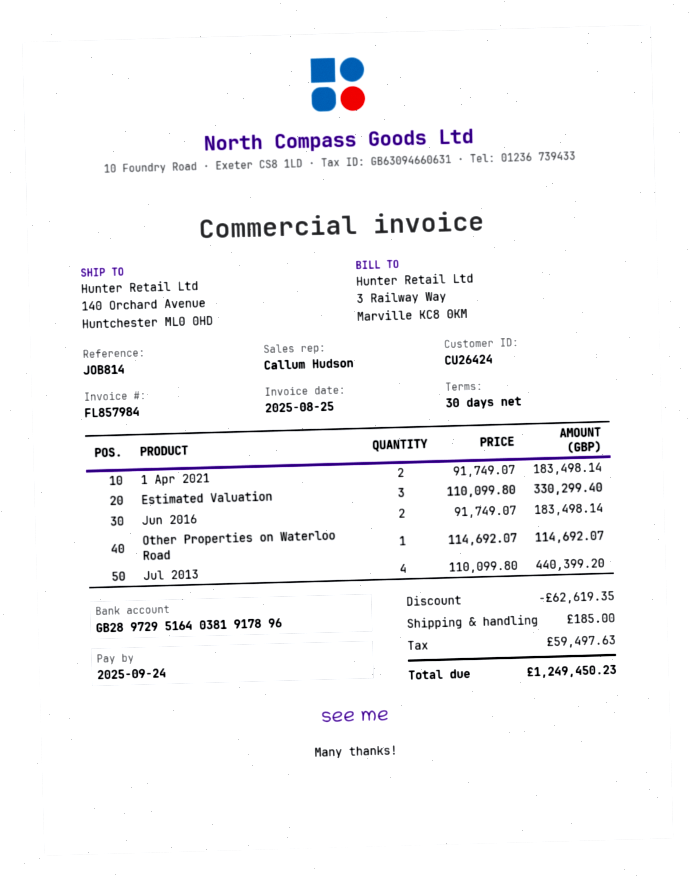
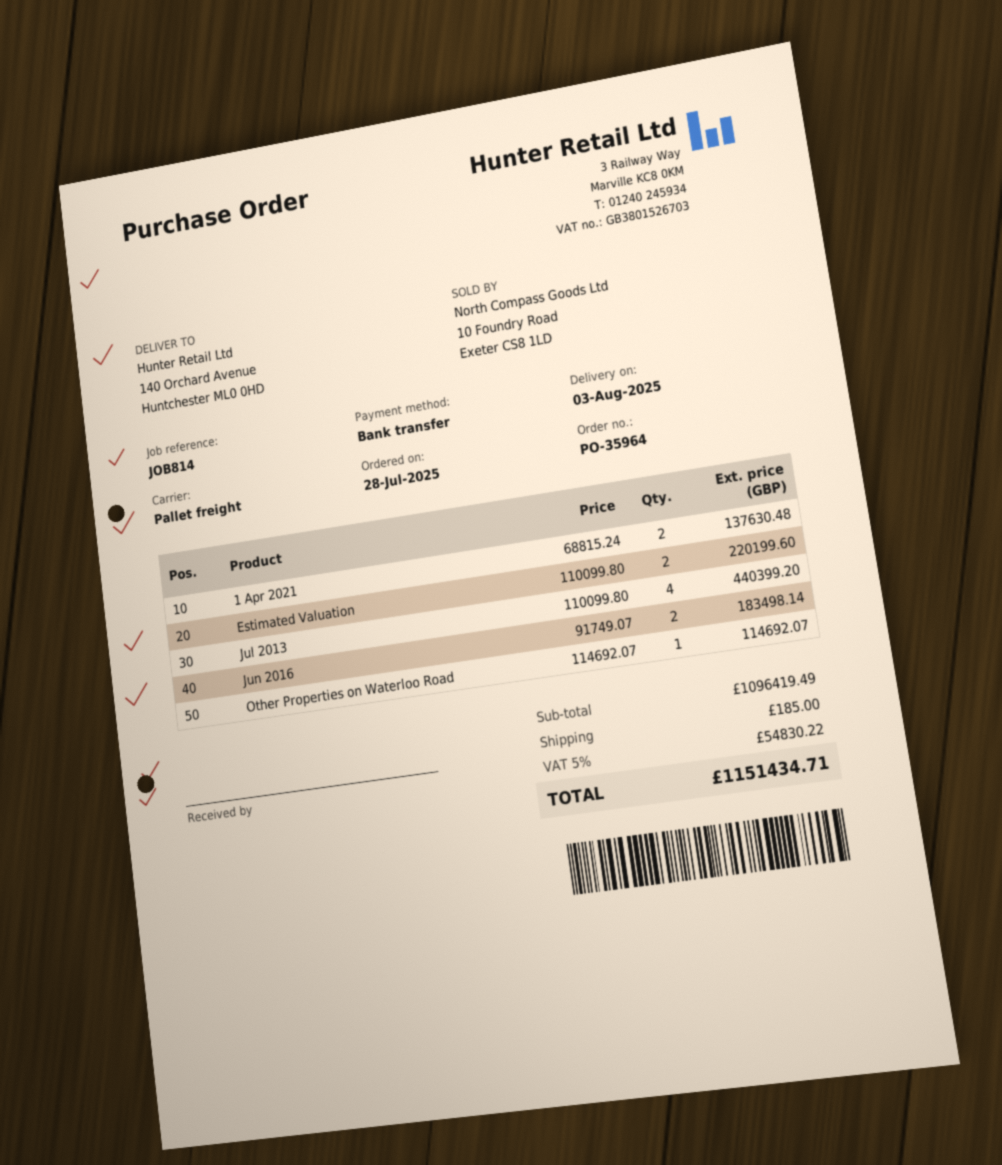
1 Apr 2021: 2 x 91749.07 = 183498.14 -> 2 x 68815.24 = 137630.48
Estimated Valuation: 3 x 110099.80 = 330299.40 -> 2 x 110099.80 = 220199.60
discount: 62619.35 -> none
tax: 59497.63 -> 54830.22
total: 1249450.23 -> 1151434.71

